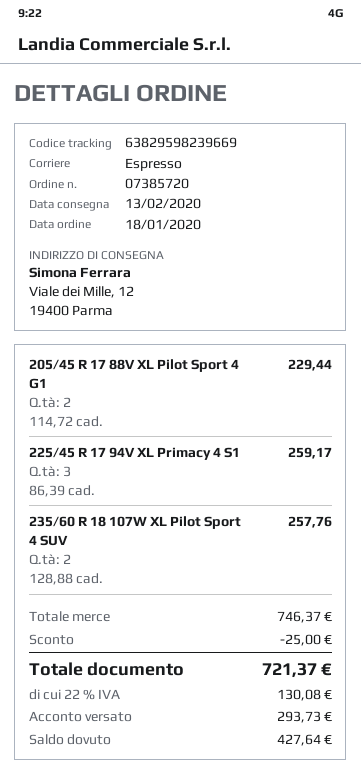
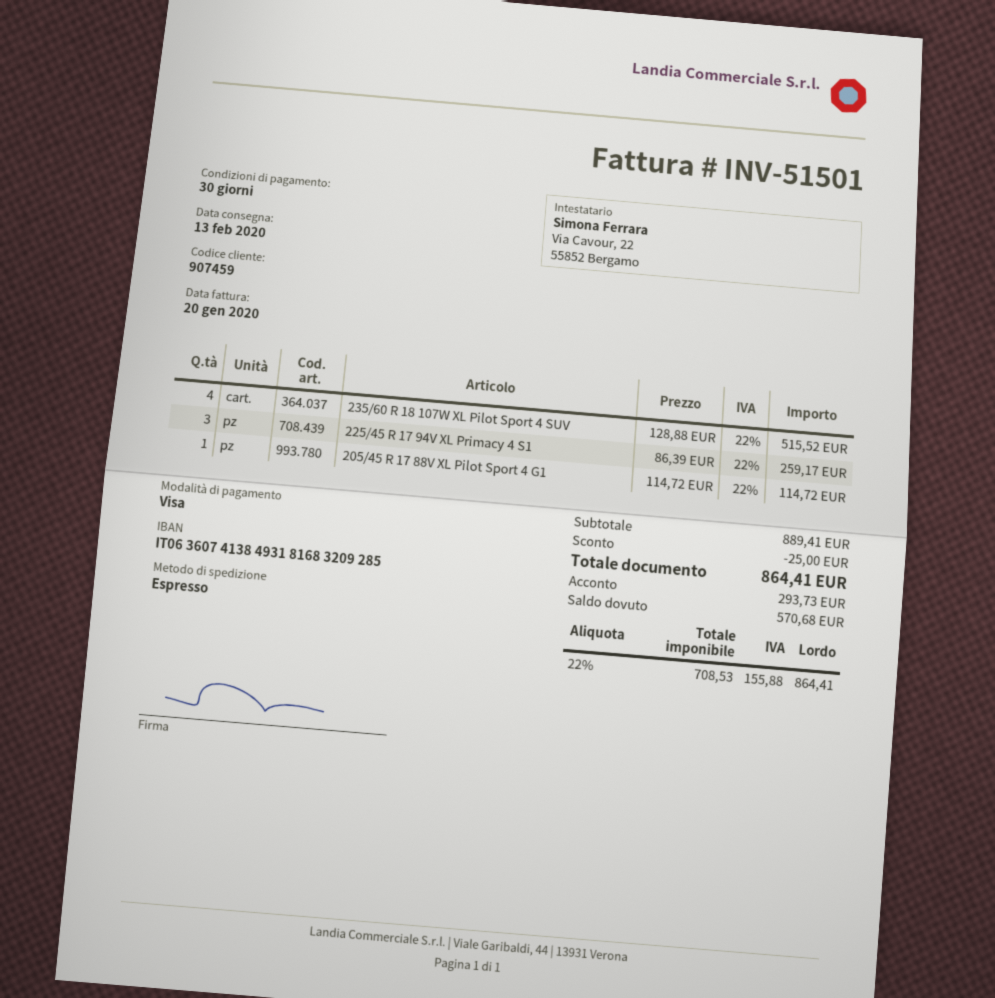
205/45 R 17 88V XL Pilot Sport 4 G1: 2 x 114.72 = 229.44 -> 1 x 114.72 = 114.72
235/60 R 18 107W XL Pilot Sport 4 SUV: 2 x 128.88 = 257.76 -> 4 x 128.88 = 515.52
subtotal: 746.37 -> 889.41
tax: 22% = 130.08 -> 22% = 155.88
total: 721.37 -> 864.41
balance: 427.64 -> 570.68

